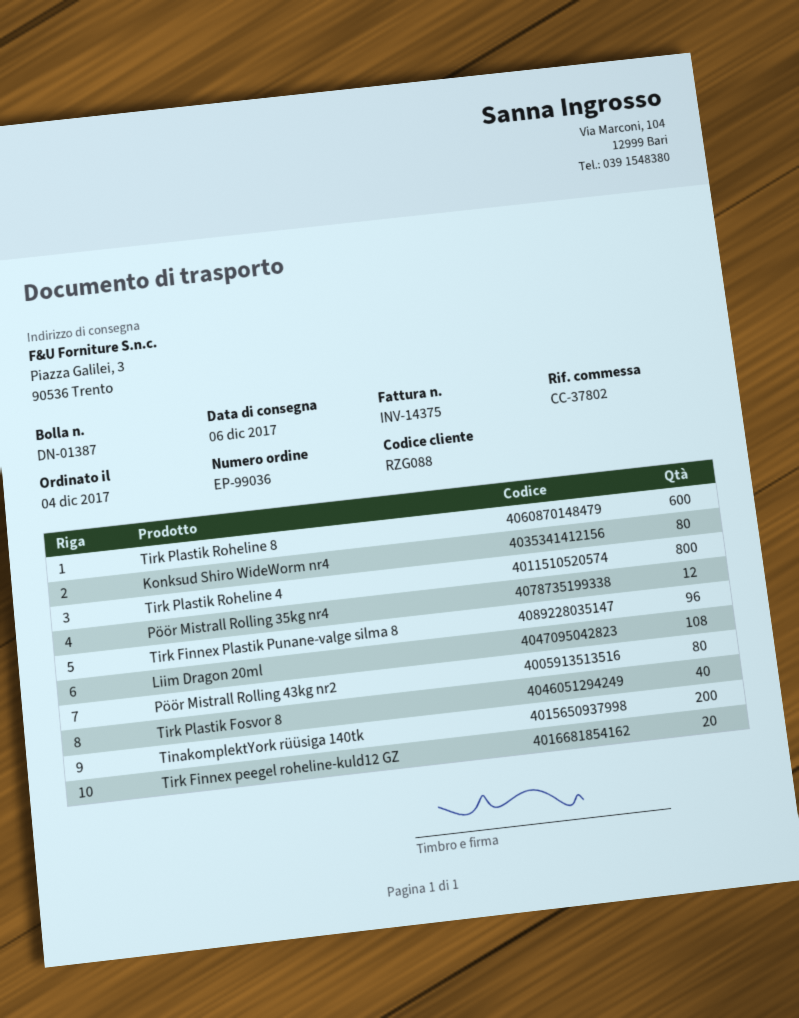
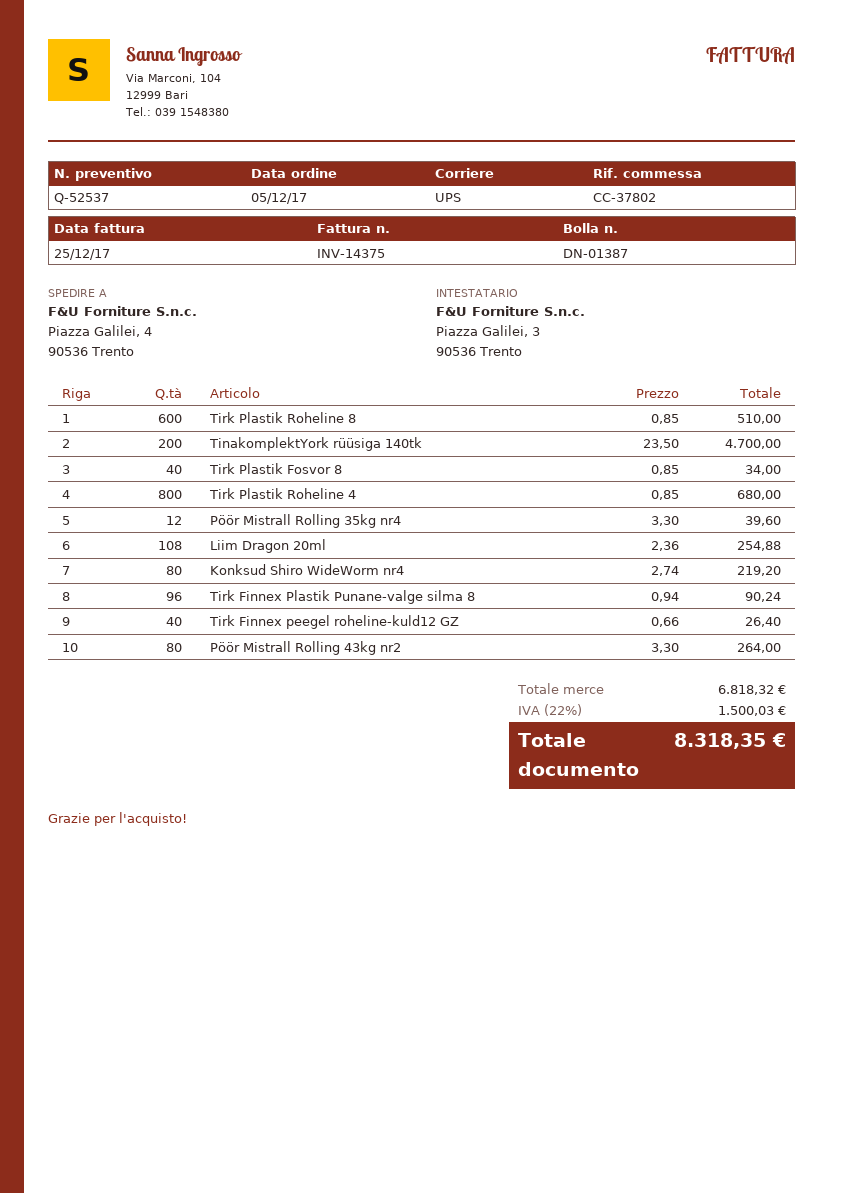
order date: 2017-12-04 -> 2017-12-05
ship to: Piazza Galilei, 3, 90536 Trento -> Piazza Galilei, 4, 90536 Trento
Tirk Finnex peegel roheline-kuld12 GZ: 20 -> 40

